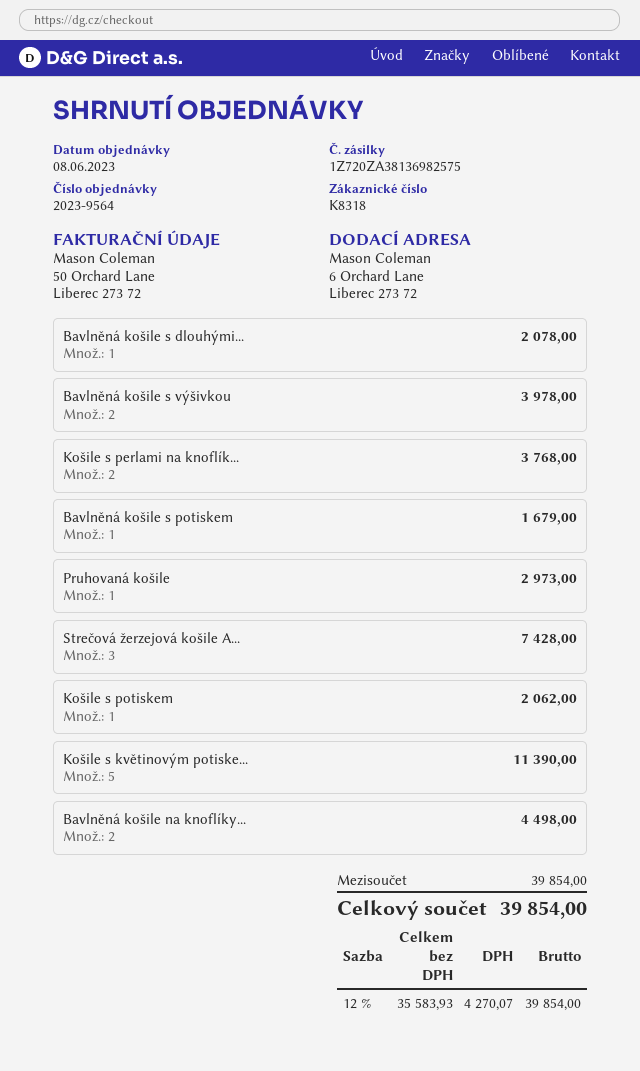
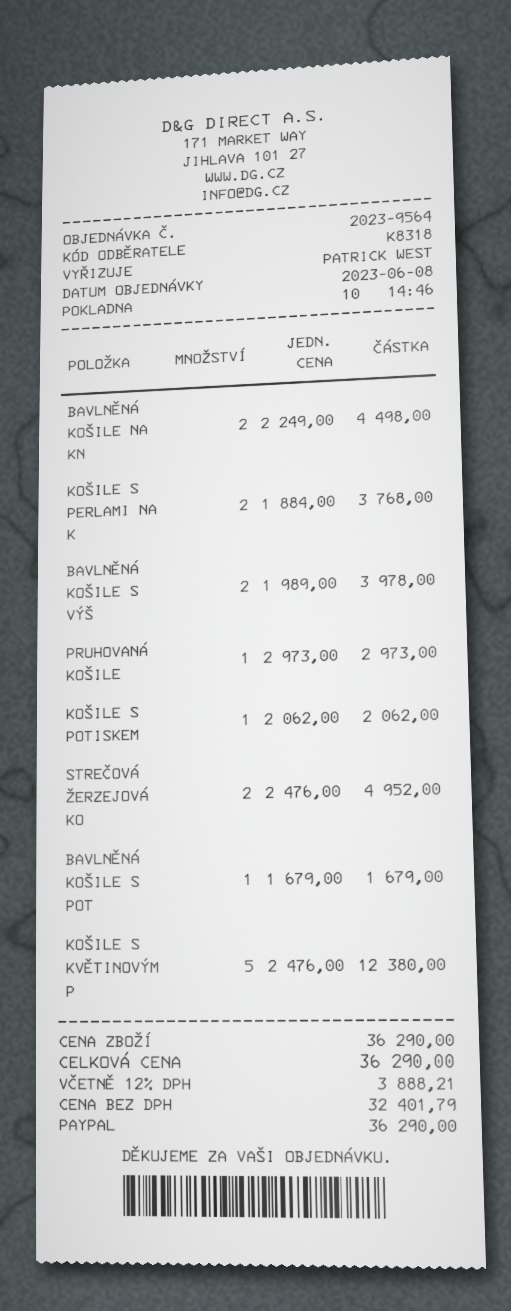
Bavlněná košile s dlouhými...: 1 for 2078.00 -> none
Strečová žerzejová košile A...: 3 for 7428.00 -> 2 for 4952.00
Košile s květinovým potiske...: 5 for 11390.00 -> 5 for 12380.00
subtotal: 39854.00 -> 36290.00
net: 35583.93 -> 32401.79
tax: 12% = 4270.07 -> 12% = 3888.21
total: 39854.00 -> 36290.00

